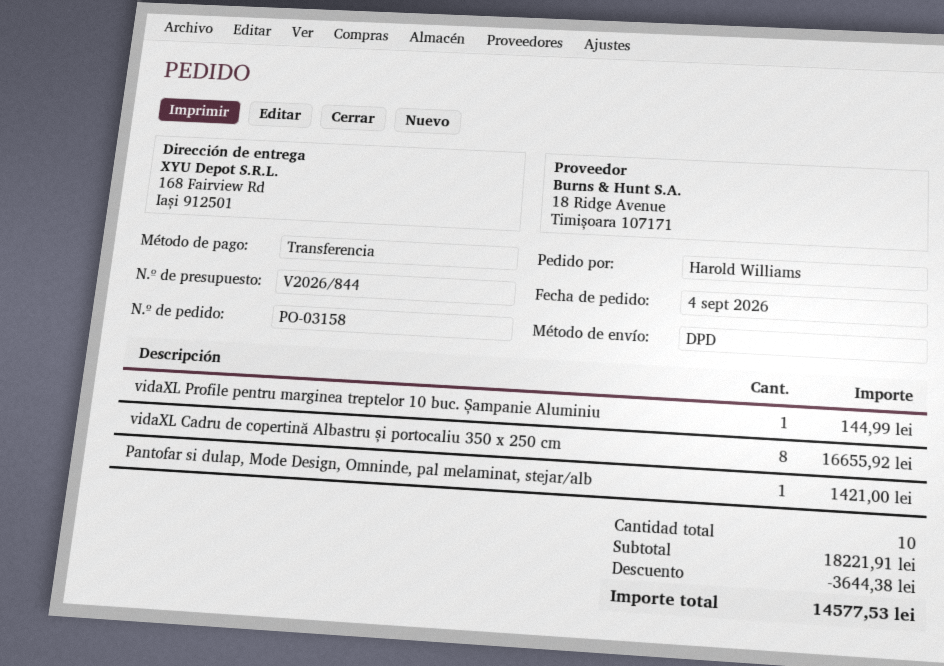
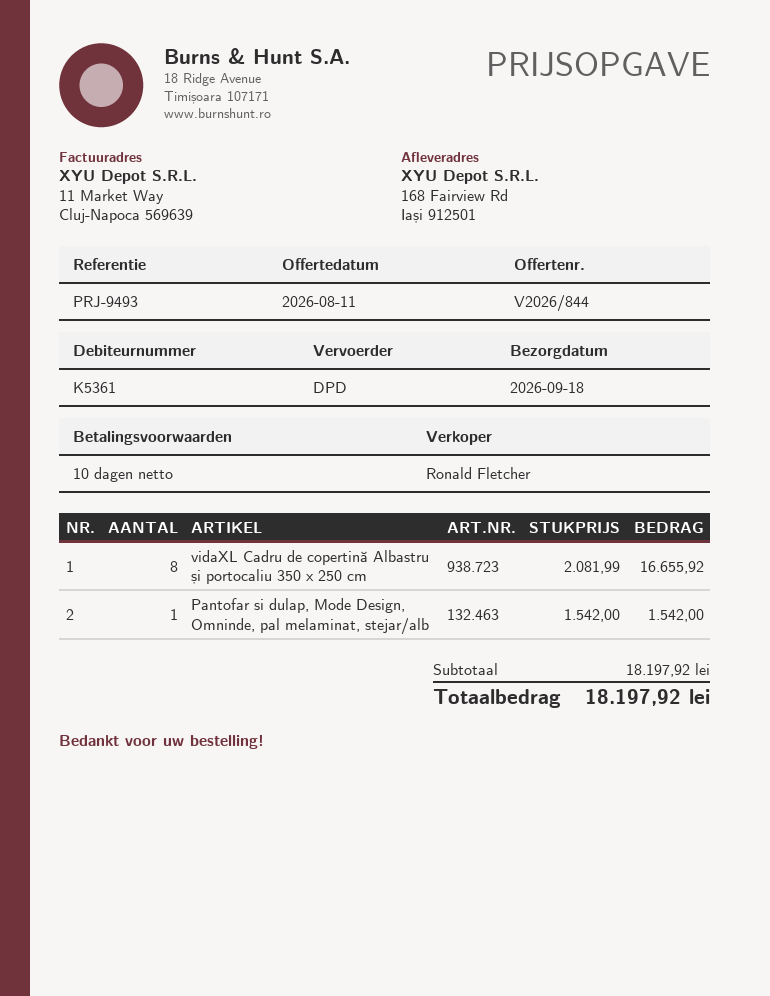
vidaXL Profile pentru marginea treptelor 10 buc. Șampanie Aluminiu: 1 for 144.99 -> none
Pantofar si dulap, Mode Design, Omninde, pal melaminat, stejar/alb: 1 for 1421.00 -> 1 for 1542.00
subtotal: 18221.91 -> 18197.92
discount: 3644.38 -> none
total: 14577.53 -> 18197.92

